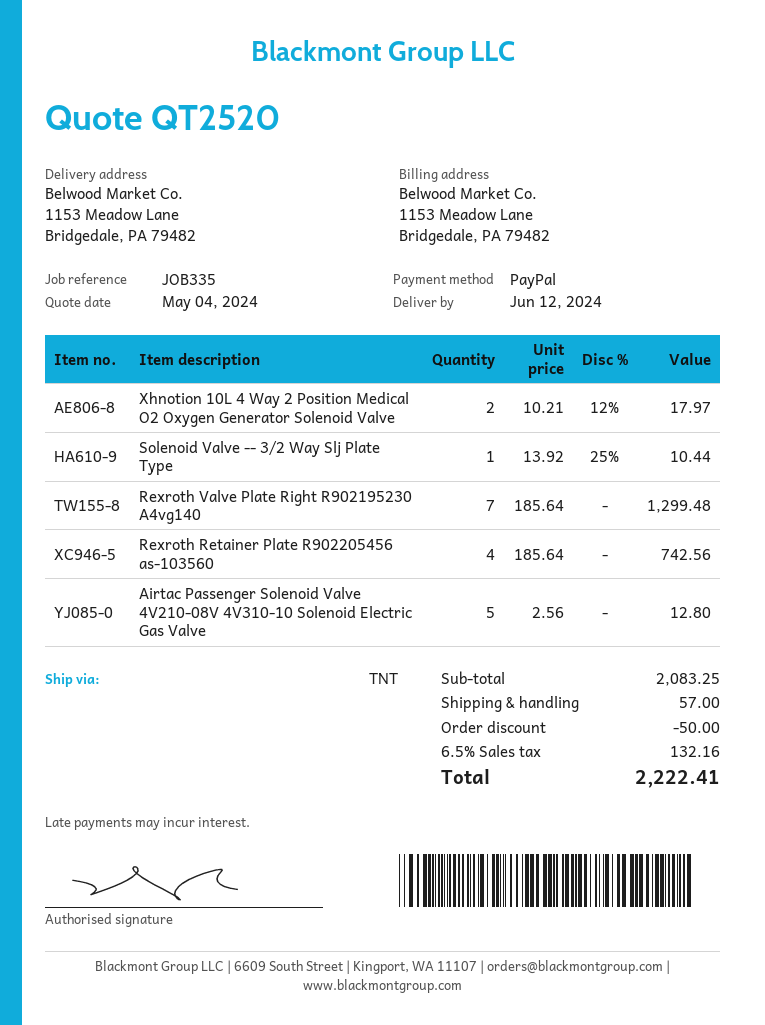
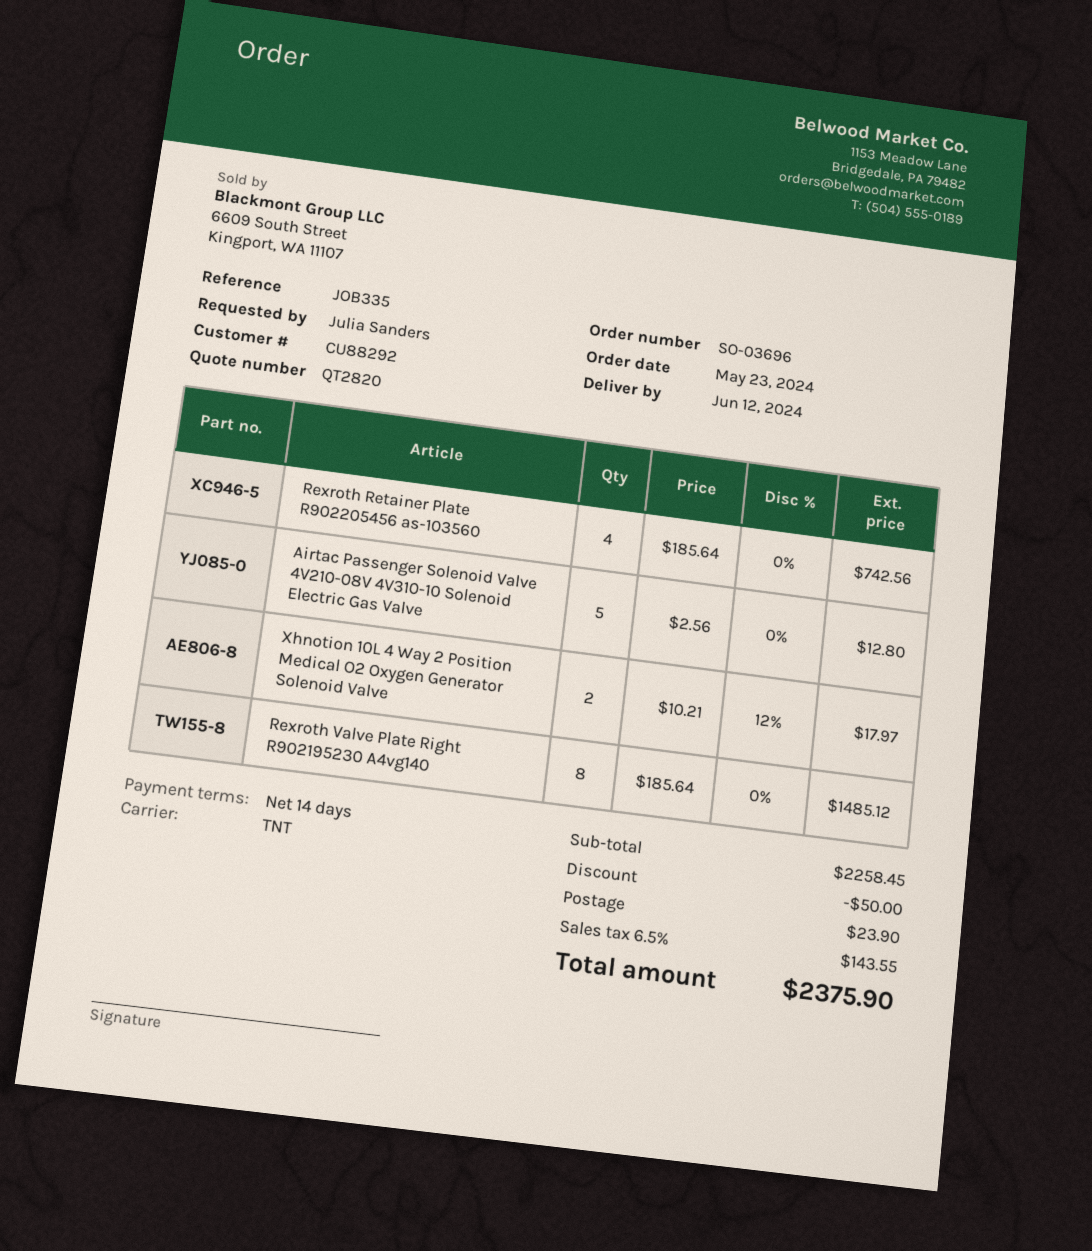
quote number: QT2520 -> QT2820
Solenoid Valve -- 3/2 Way Slj Plate Type: 1 x 13.92 - 25% = 10.44 -> none
Rexroth Valve Plate Right R902195230 A4vg140: 7 x 185.64 = 1299.48 -> 8 x 185.64 = 1485.12
subtotal: 2083.25 -> 2258.45
shipping: 57.00 -> 23.90
tax: 6.5% = 132.16 -> 6.5% = 143.55
total: 2222.41 -> 2375.90

